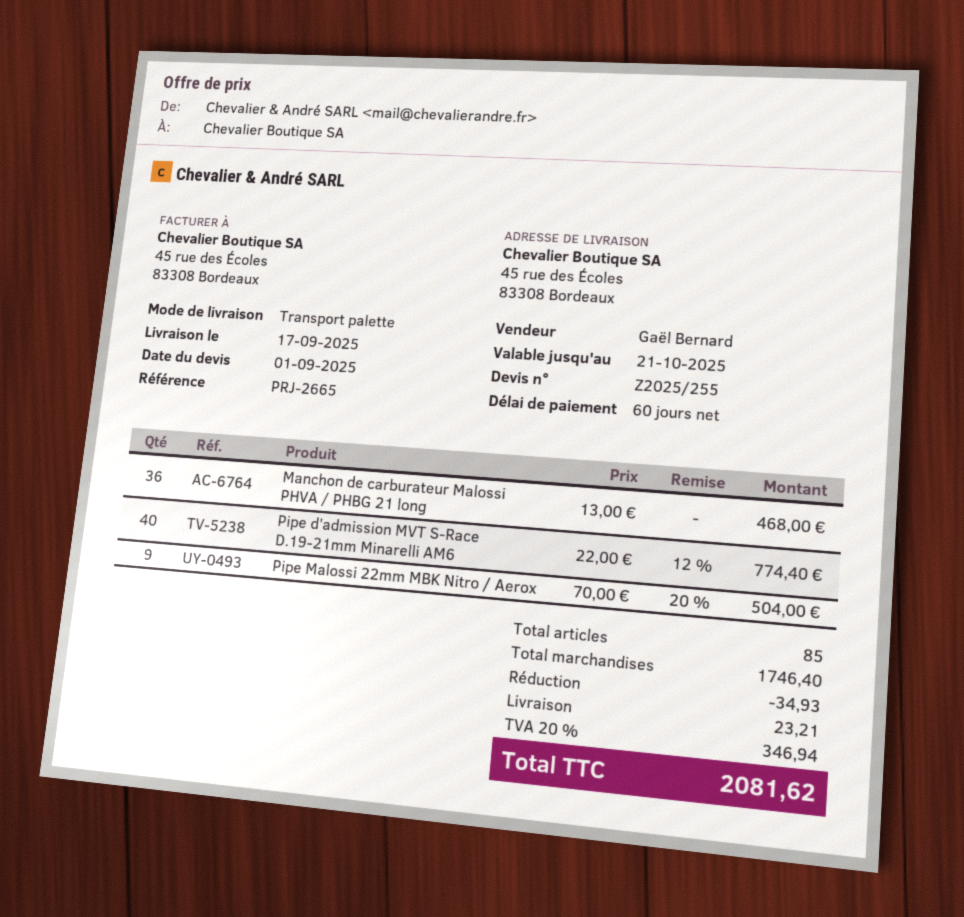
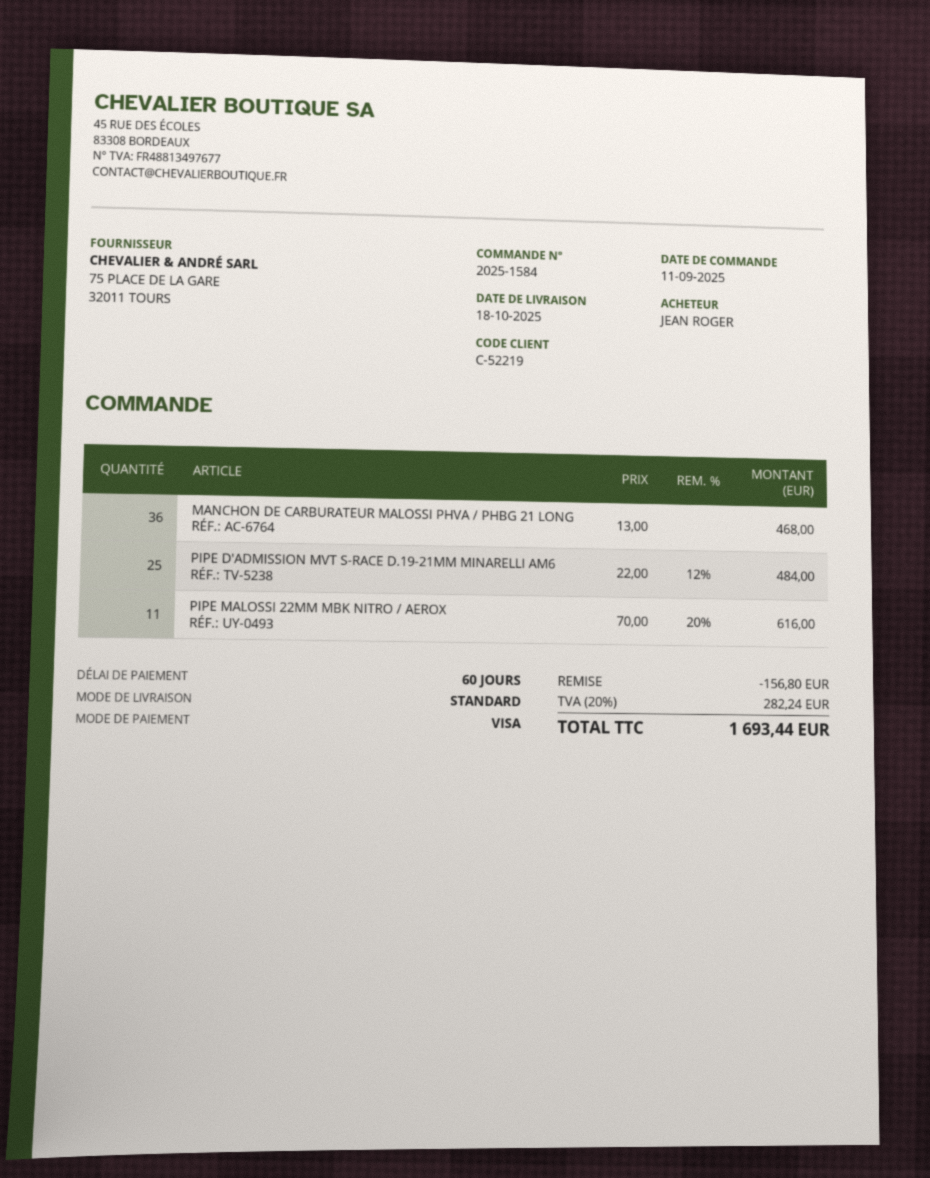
delivery date: 2025-09-17 -> 2025-10-18
shipping method: pallet freight -> standard
Pipe d'admission MVT S-Race D.19-21mm Minarelli AM6: 40 x 22.00 - 12% = 774.40 -> 25 x 22.00 - 12% = 484.00
Pipe Malossi 22mm MBK Nitro / Aerox: 9 x 70.00 - 20% = 504.00 -> 11 x 70.00 - 20% = 616.00
discount: 34.93 -> 156.80
shipping: 23.21 -> none
tax: 20% = 346.94 -> 20% = 282.24
total: 2081.62 -> 1693.44

